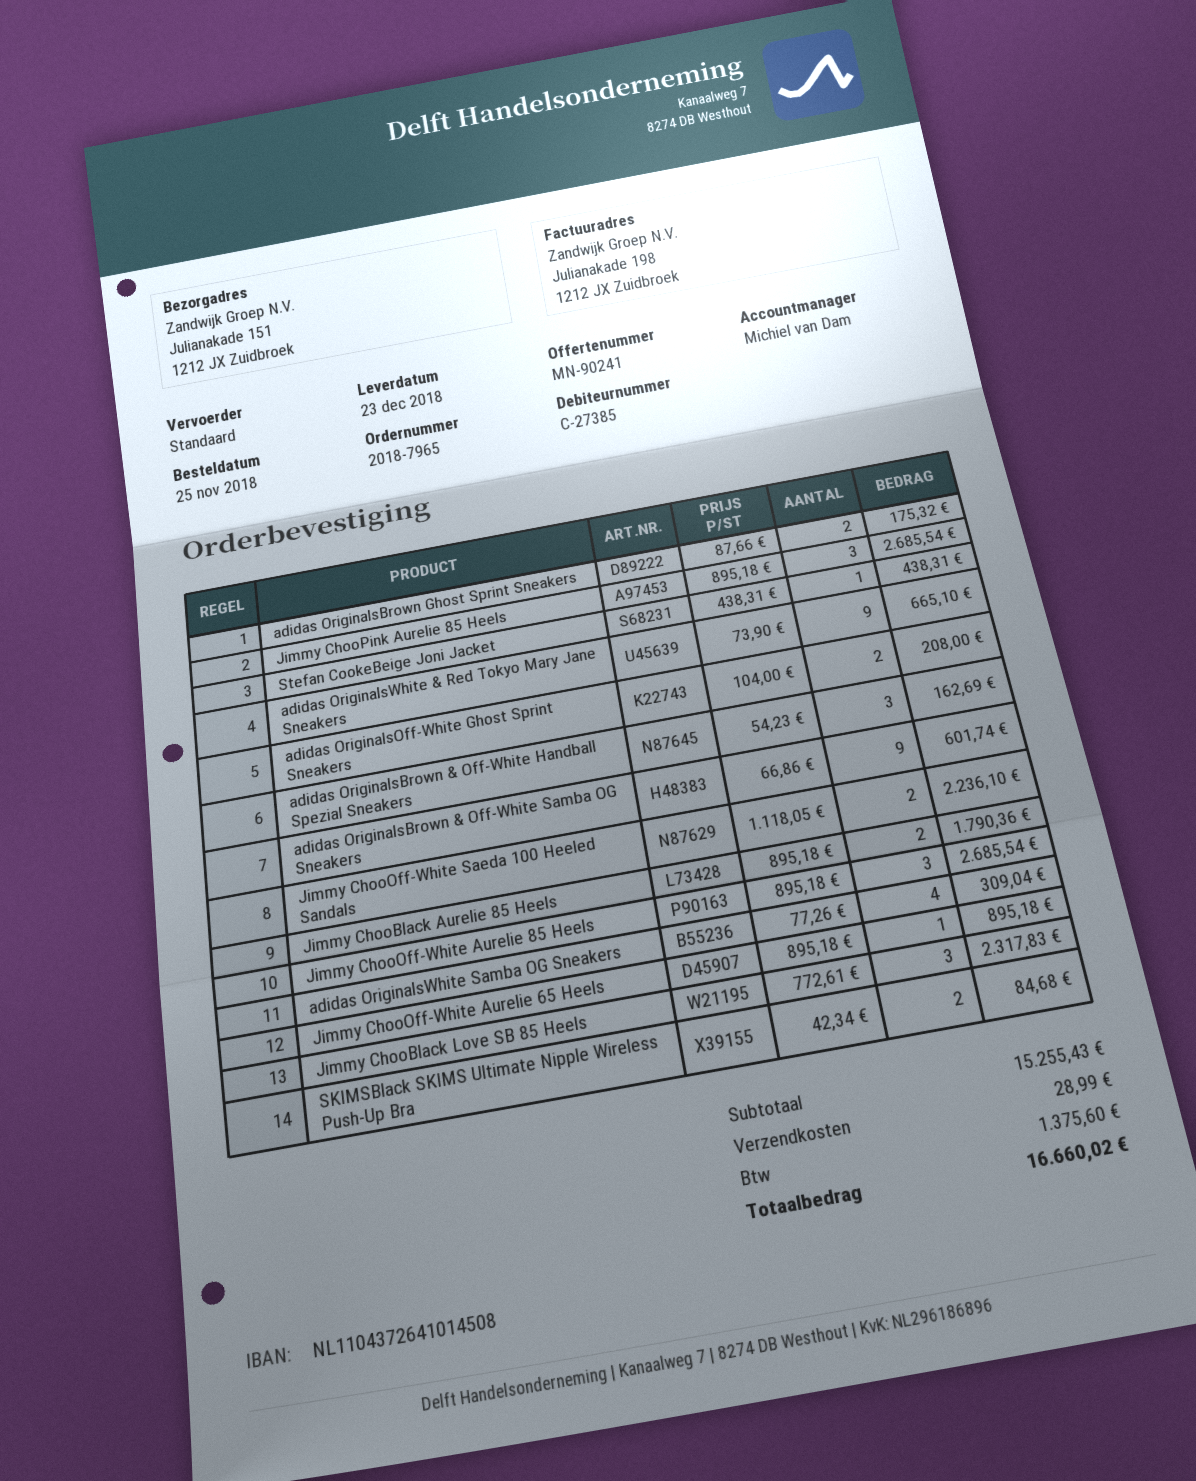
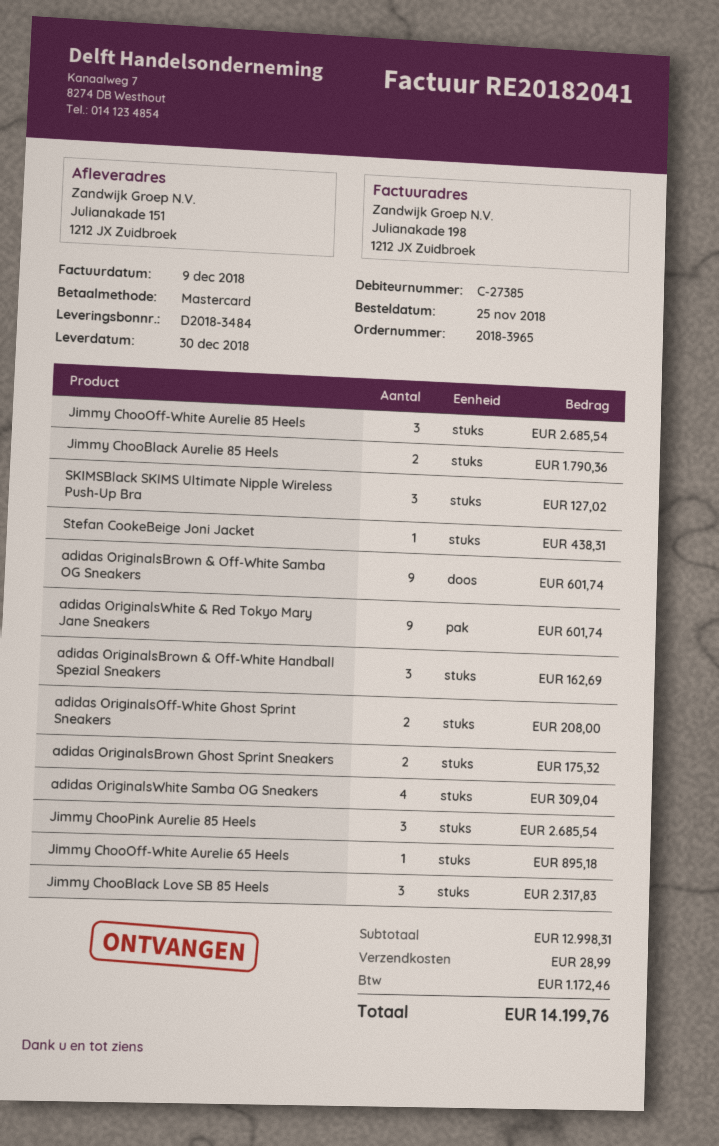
order number: 2018-7965 -> 2018-3965
delivery date: 2018-12-23 -> 2018-12-30
adidas OriginalsWhite & Red Tokyo Mary Jane Sneakers: 9 for 665.10 -> 9 for 601.74
Jimmy ChooOff-White Saeda 100 Heeled Sandals: 2 for 2236.10 -> none
SKIMSBlack SKIMS Ultimate Nipple Wireless Push-Up Bra: 2 for 84.68 -> 3 for 127.02
subtotal: 15255.43 -> 12998.31
tax: 1375.60 -> 1172.46
total: 16660.02 -> 14199.76

